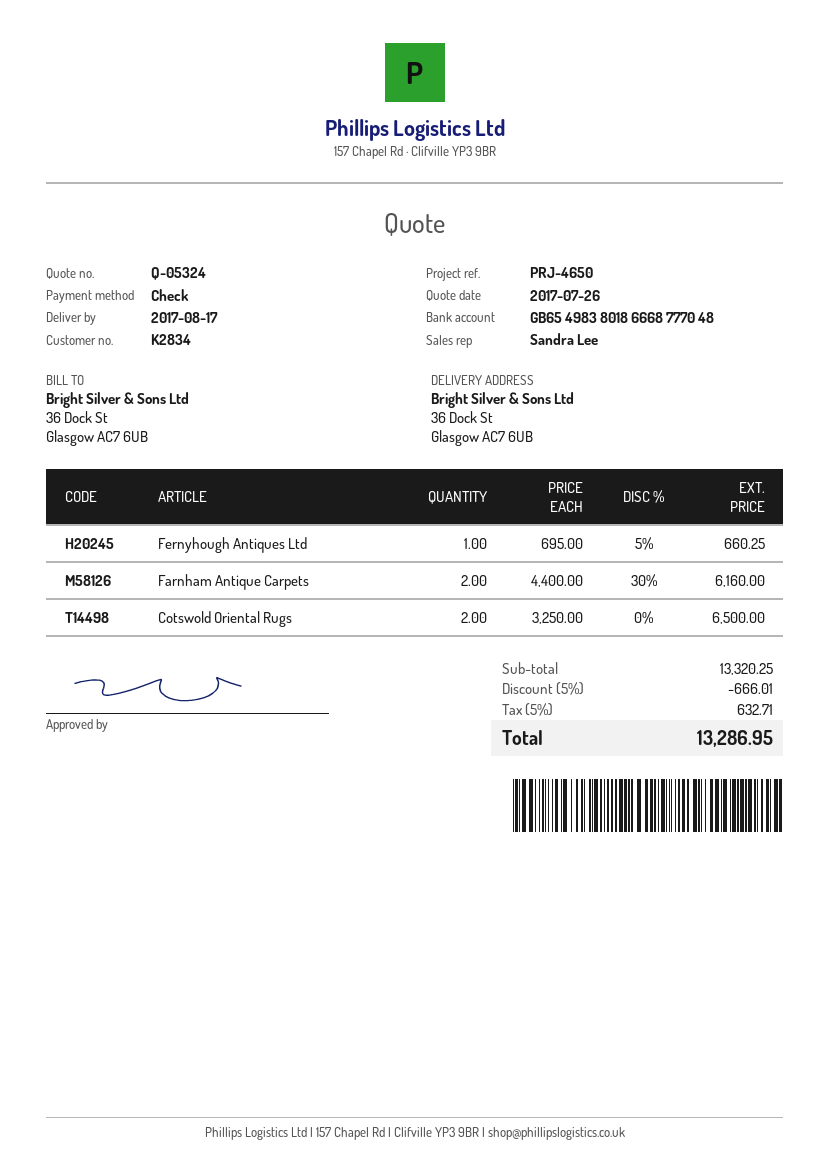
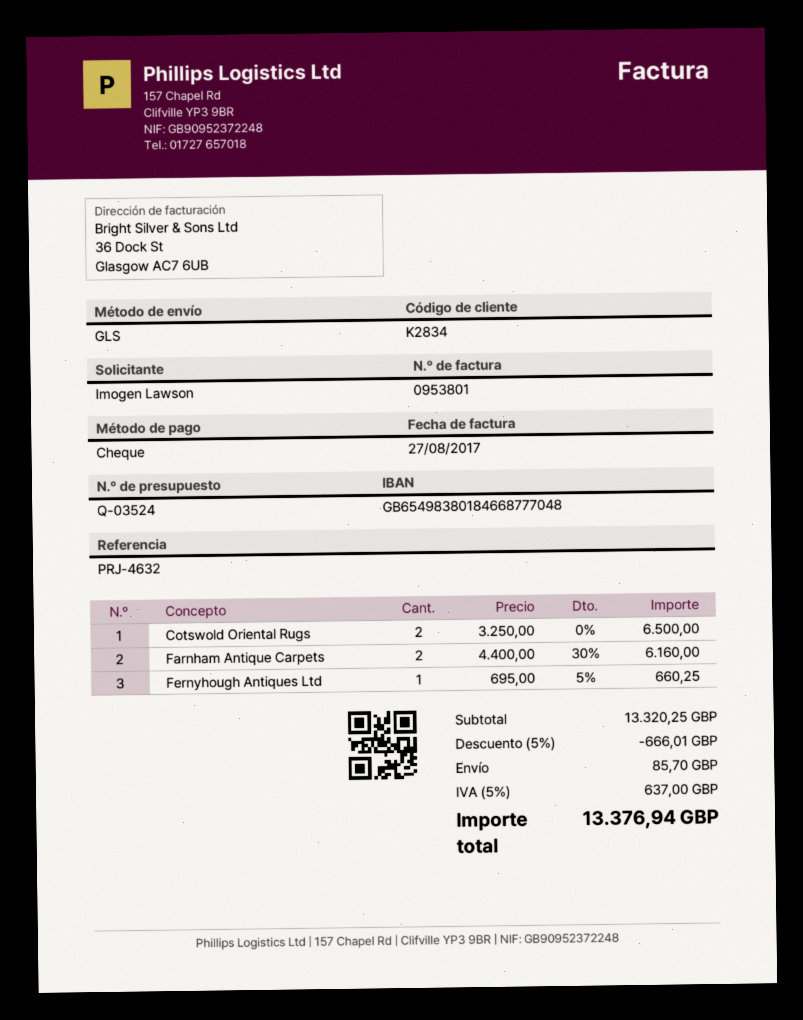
quote number: Q-05324 -> Q-03524
reference: PRJ-4650 -> PRJ-4632
bank account: GB65498380186668777048 -> GB65498380184668777048
shipping: none -> 85.70
tax: 5% = 632.71 -> 5% = 637.00
total: 13286.95 -> 13376.94

